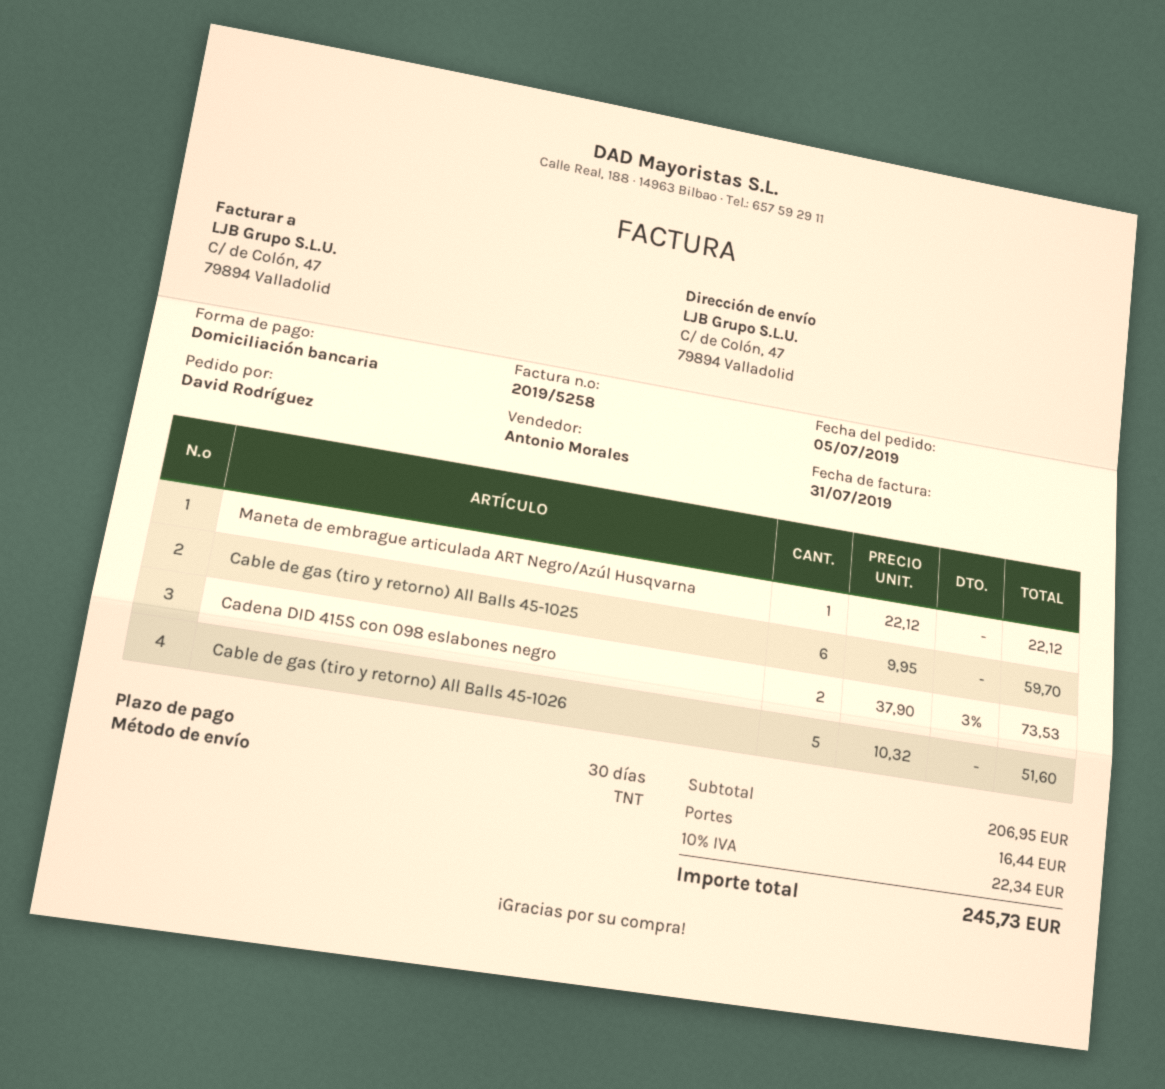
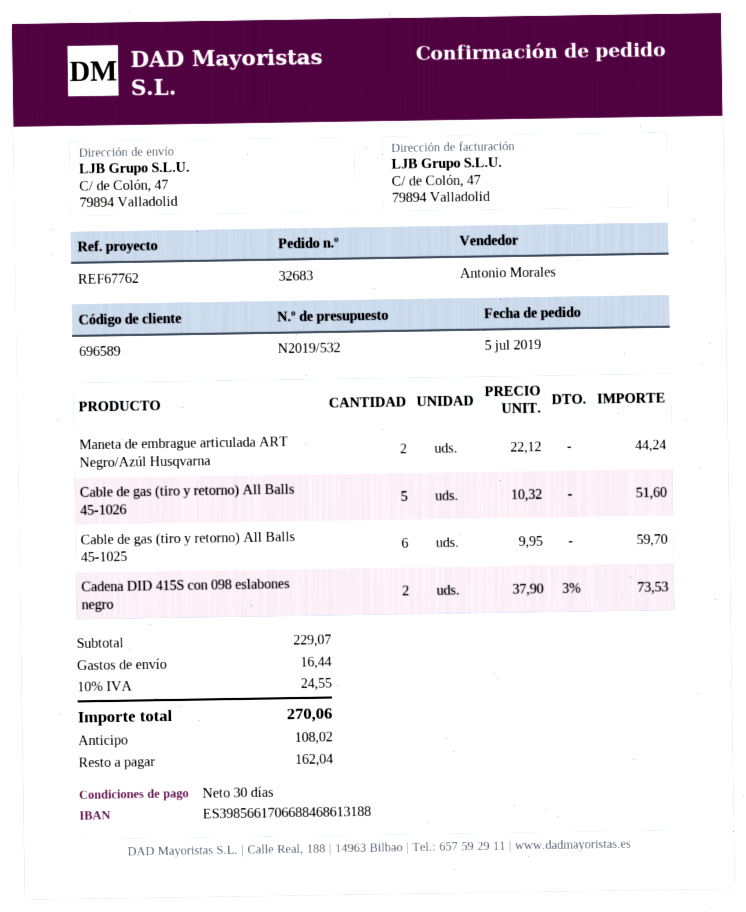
Maneta de embrague articulada ART Negro/Azúl Husqvarna: 1 x 22.12 = 22.12 -> 2 x 22.12 = 44.24
subtotal: 206.95 -> 229.07
tax: 10% = 22.34 -> 10% = 24.55
total: 245.73 -> 270.06

